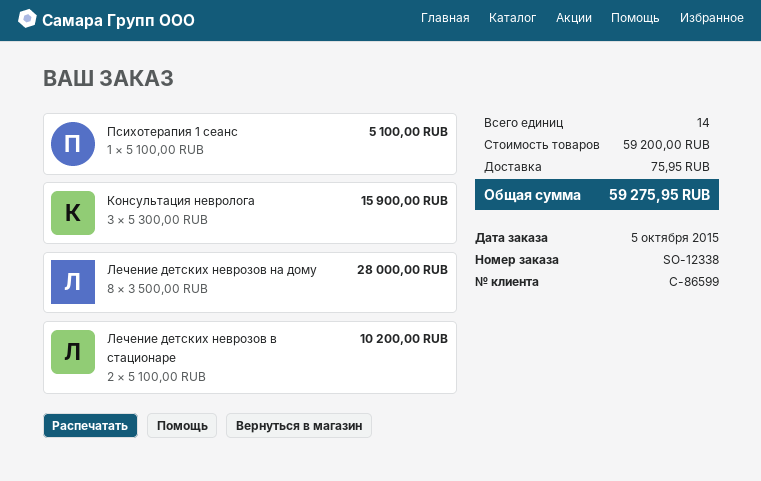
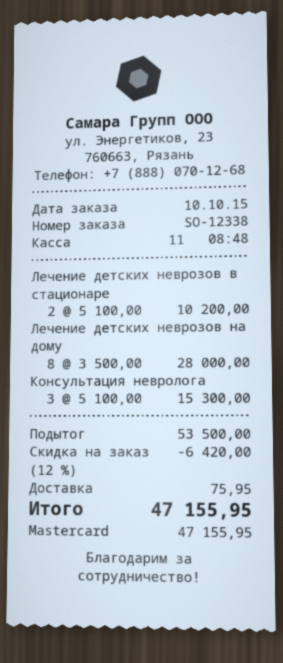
order date: 2015-10-05 -> 2015-10-10
Психотерапия 1 сеанс: 1 x 5100.00 = 5100.00 -> none
Консультация невролога: 3 x 5300.00 = 15900.00 -> 3 x 5100.00 = 15300.00
subtotal: 59200.00 -> 53500.00
discount: none -> 12% = 6420.00
total: 59275.95 -> 47155.95

